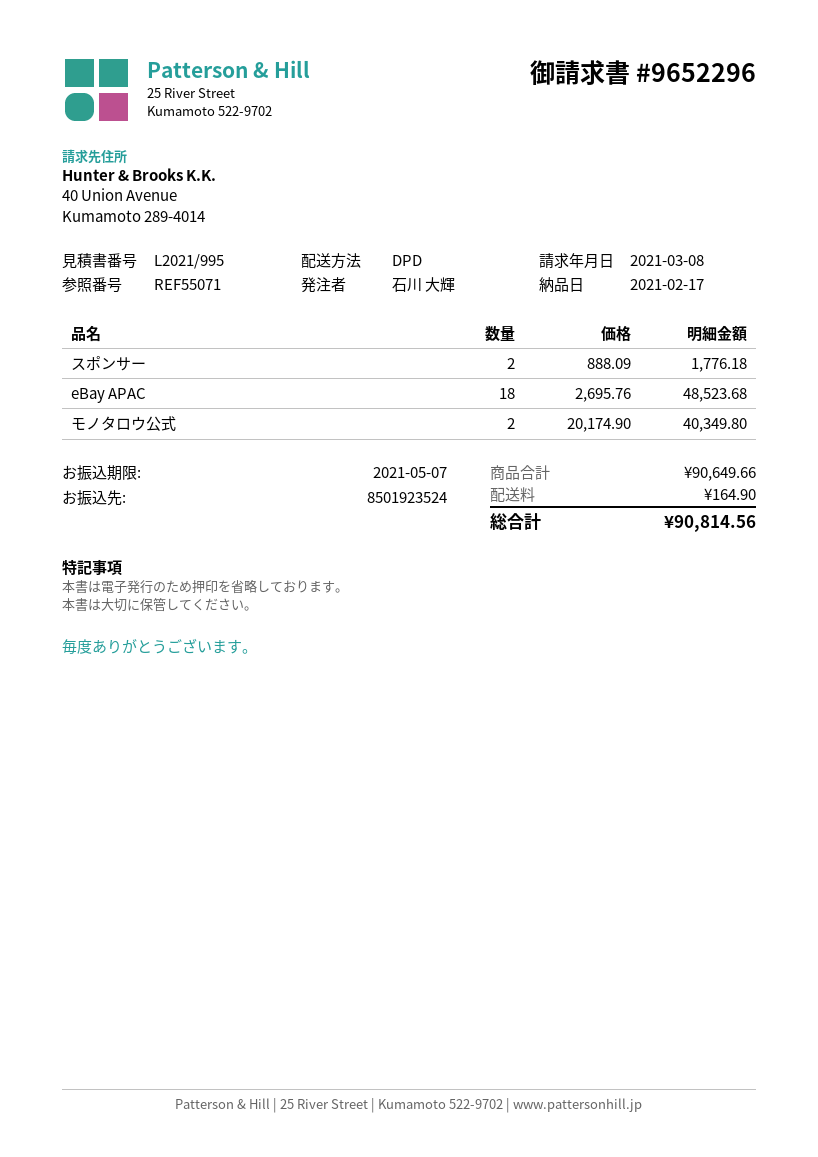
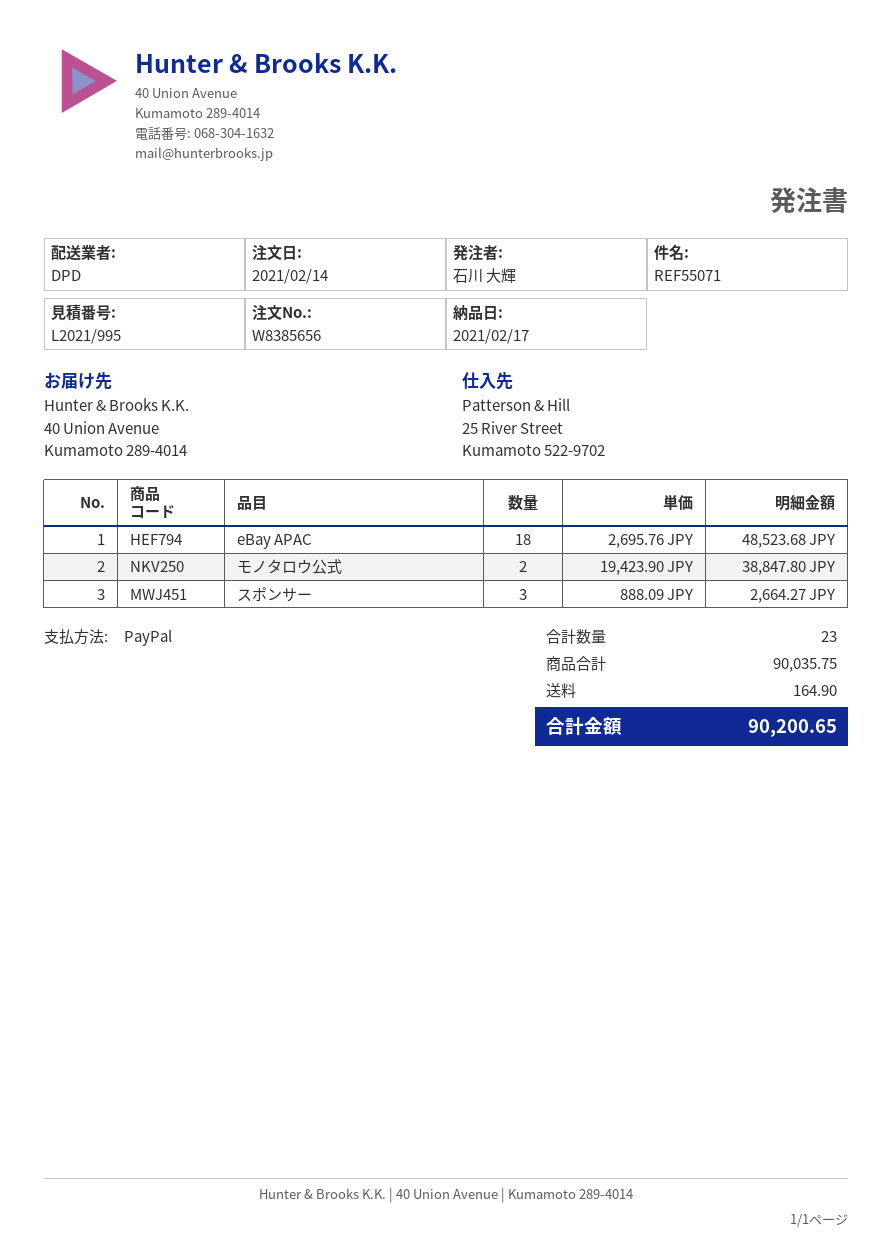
スポンサー: 2 x 888.09 = 1776.18 -> 3 x 888.09 = 2664.27
モノタロウ公式: 2 x 20174.90 = 40349.80 -> 2 x 19423.90 = 38847.80
subtotal: 90649.66 -> 90035.75
total: 90814.56 -> 90200.65

